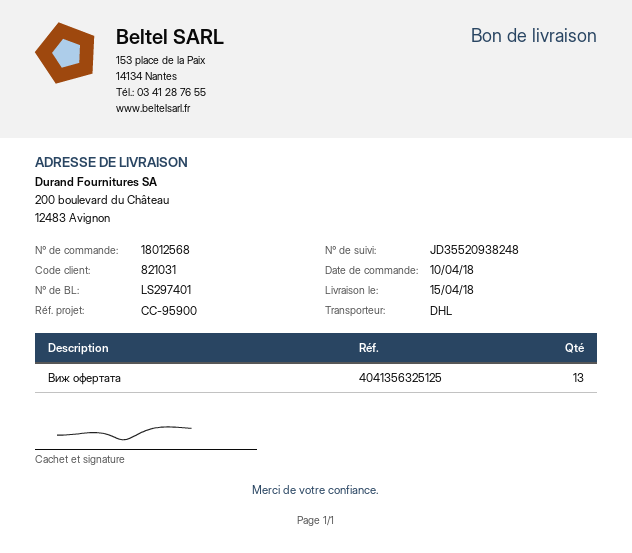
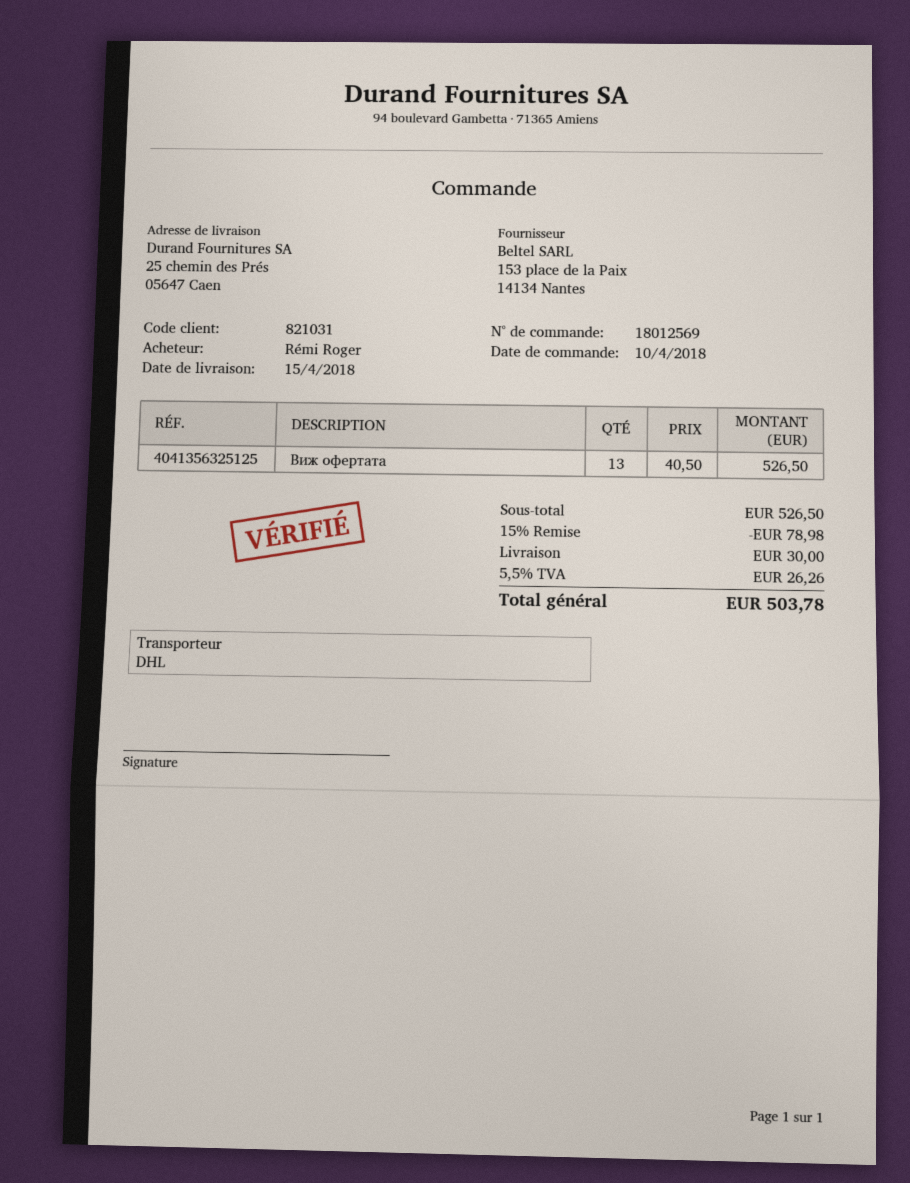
order number: 18012568 -> 18012569
ship to: 200 boulevard du Château, 12483 Avignon -> 25 chemin des Prés, 05647 Caen

